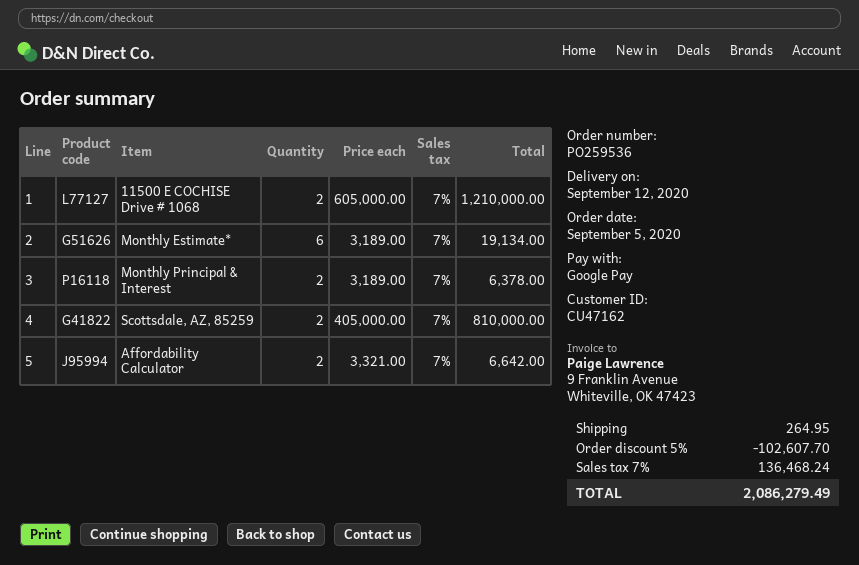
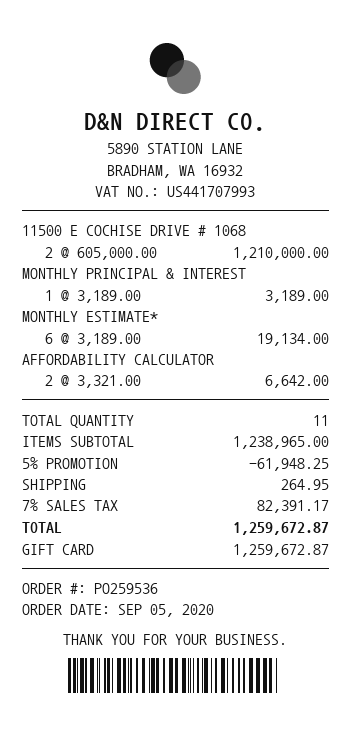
payment method: Google Pay -> gift card
Monthly Principal & Interest: 2 x 3189.00 = 6378.00 -> 1 x 3189.00 = 3189.00
Scottsdale, AZ, 85259: 2 x 405000.00 = 810000.00 -> none
discount: 5% = 102607.70 -> 5% = 61948.25
tax: 7% = 136468.24 -> 7% = 82391.17
total: 2086279.49 -> 1259672.87

